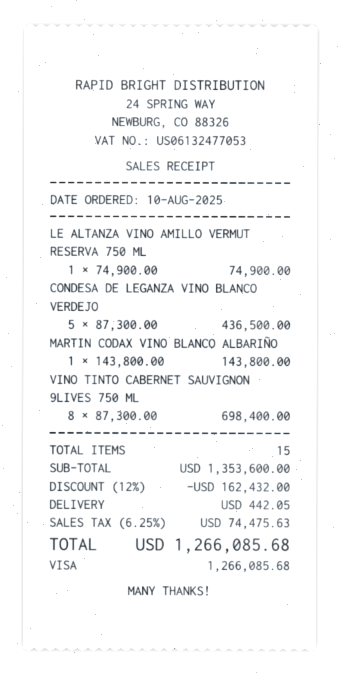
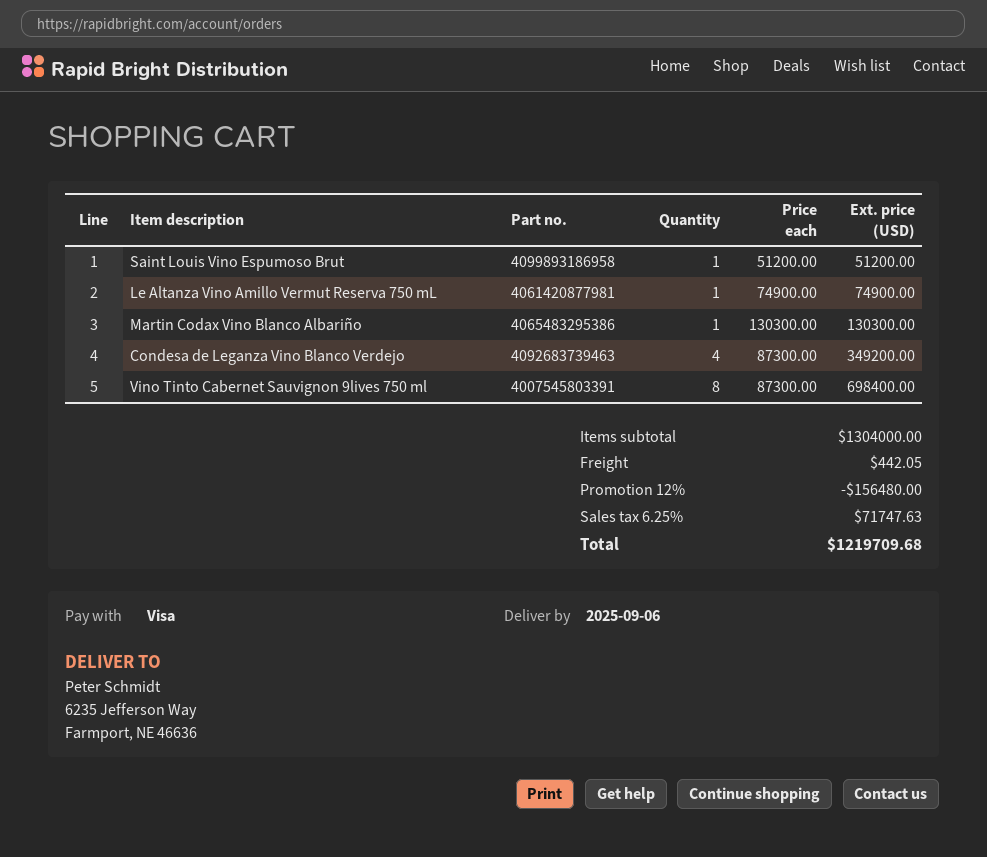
CONDESA DE LEGANZA VINO BLANCO VERDEJO: 5 x 87300.00 = 436500.00 -> 4 x 87300.00 = 349200.00
MARTIN CODAX VINO BLANCO ALBARIÑO: 1 x 143800.00 = 143800.00 -> 1 x 130300.00 = 130300.00
Saint Louis Vino Espumoso Brut: none -> 1 x 51200.00 = 51200.00
subtotal: 1353600.00 -> 1304000.00
discount: 12% = 162432.00 -> 12% = 156480.00
tax: 6.25% = 74475.63 -> 6.25% = 71747.63
total: 1266085.68 -> 1219709.68

